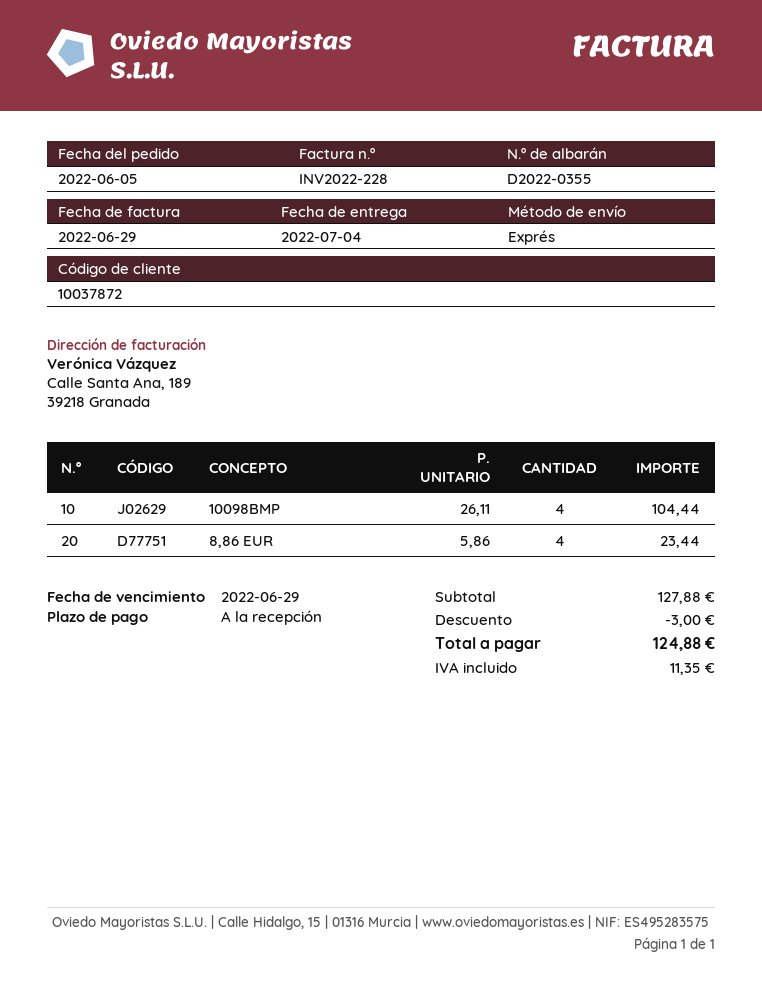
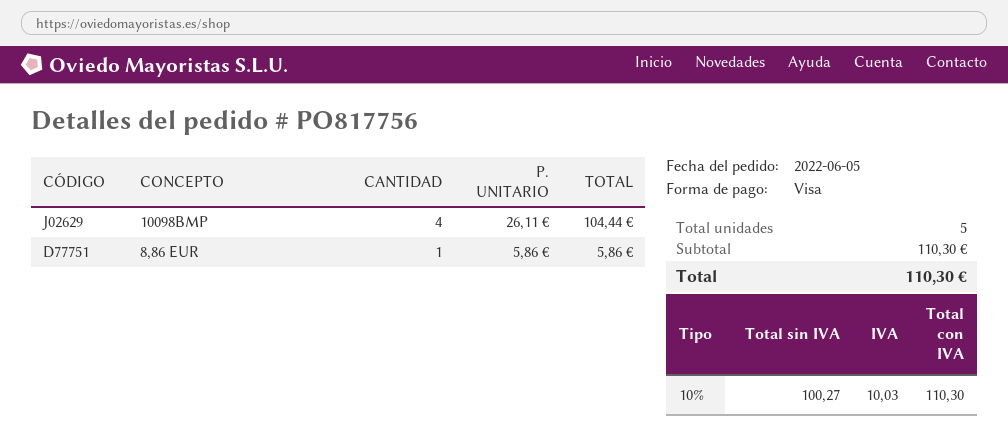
8,86 EUR: 4 x 5.86 = 23.44 -> 1 x 5.86 = 5.86
subtotal: 127.88 -> 110.30
discount: 3.00 -> none
tax: 11.35 -> 10.03
total: 124.88 -> 110.30

